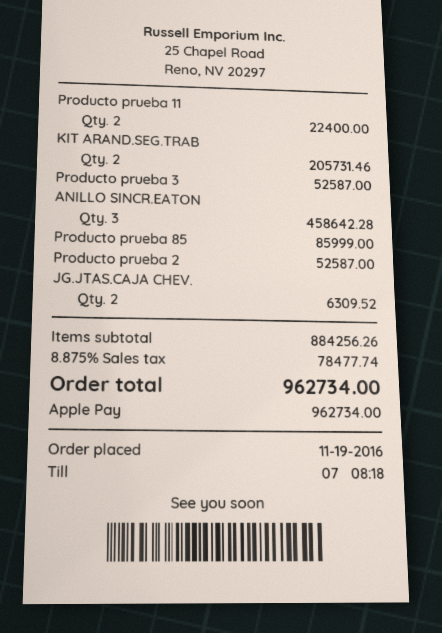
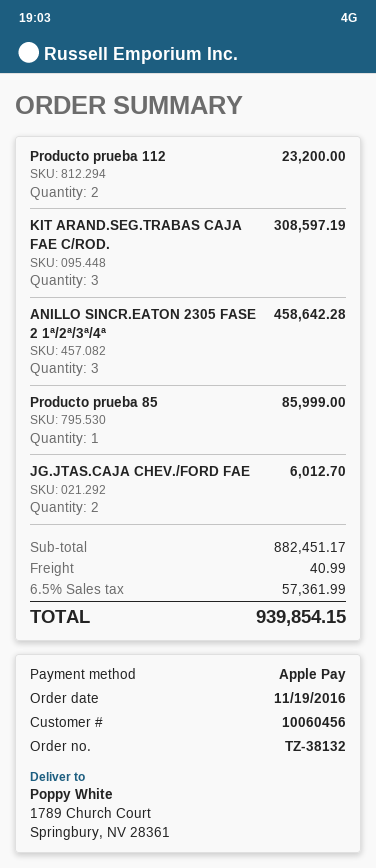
Producto prueba 11: 2 for 22400.00 -> 2 for 23200.00
KIT ARAND.SEG.TRAB: 2 for 205731.46 -> 3 for 308597.19
Producto prueba 3: 1 for 52587.00 -> none
Producto prueba 2: 1 for 52587.00 -> none
JG.JTAS.CAJA CHEV.: 2 for 6309.52 -> 2 for 6012.70
subtotal: 884256.26 -> 882451.17
shipping: none -> 40.99
tax: 8.875% = 78477.74 -> 6.5% = 57361.99
total: 962734.00 -> 939854.15

